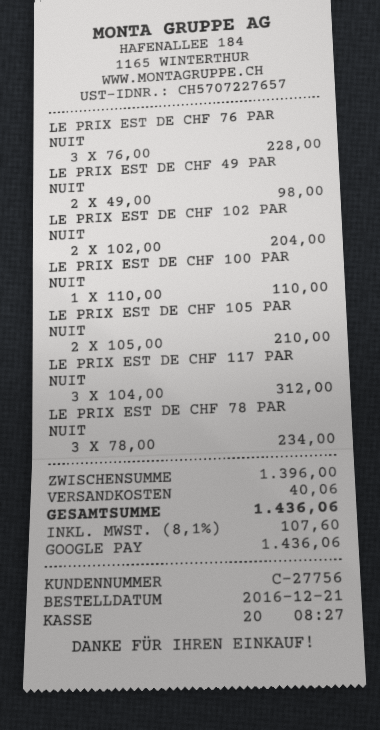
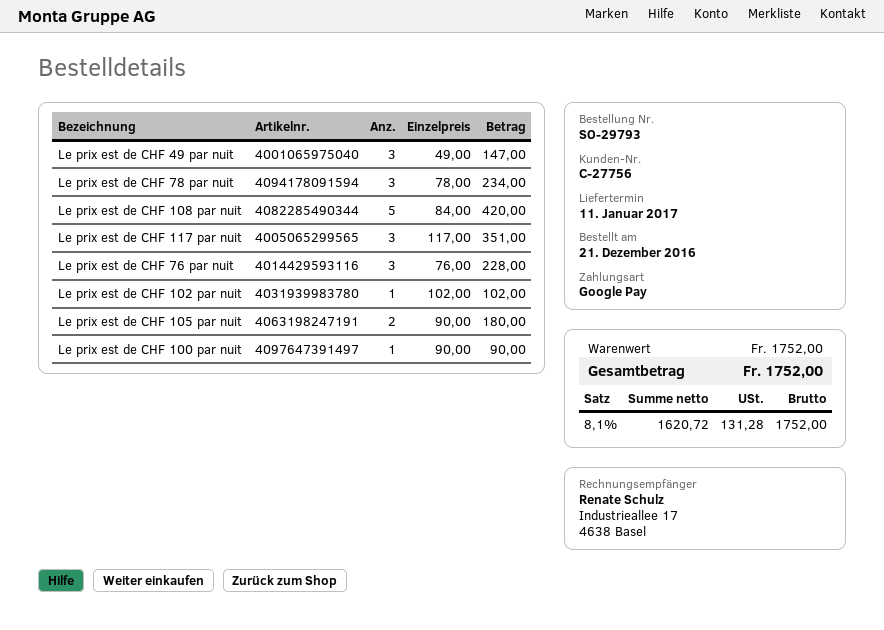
LE PRIX EST DE CHF 49 PAR NUIT: 2 x 49.00 = 98.00 -> 3 x 49.00 = 147.00
LE PRIX EST DE CHF 102 PAR NUIT: 2 x 102.00 = 204.00 -> 1 x 102.00 = 102.00
LE PRIX EST DE CHF 100 PAR NUIT: 1 x 110.00 = 110.00 -> 1 x 90.00 = 90.00
LE PRIX EST DE CHF 105 PAR NUIT: 2 x 105.00 = 210.00 -> 2 x 90.00 = 180.00
LE PRIX EST DE CHF 117 PAR NUIT: 3 x 104.00 = 312.00 -> 3 x 117.00 = 351.00
Le prix est de CHF 108 par nuit: none -> 5 x 84.00 = 420.00
subtotal: 1396.00 -> 1752.00
shipping: 40.06 -> none
tax: 8.1% = 107.60 -> 8.1% = 131.28
total: 1436.06 -> 1752.00

